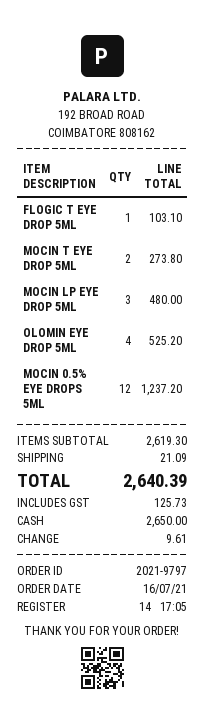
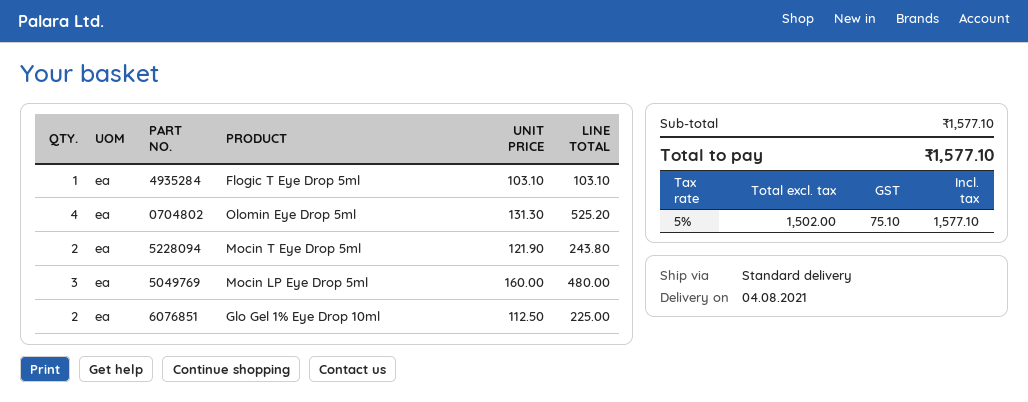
MOCIN T EYE DROP 5ML: 2 for 273.80 -> 2 for 243.80
MOCIN 0.5% EYE DROPS 5ML: 12 for 1237.20 -> none
Glo Gel 1% Eye Drop 10ml: none -> 2 for 225.00
subtotal: 2619.30 -> 1577.10
shipping: 21.09 -> none
tax: 125.73 -> 75.10
total: 2640.39 -> 1577.10

